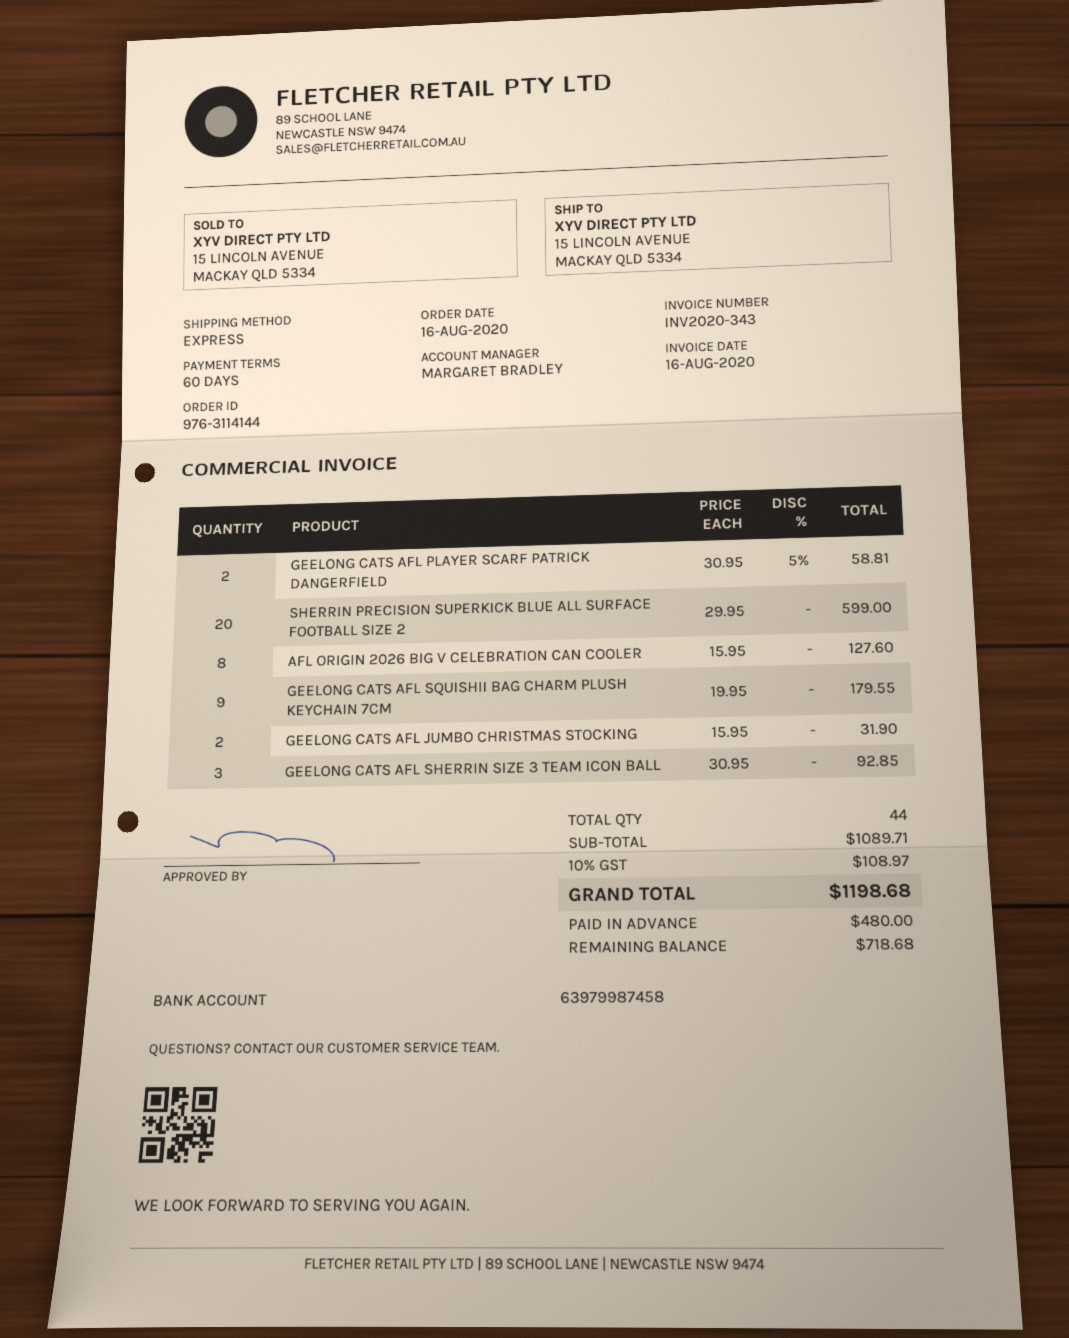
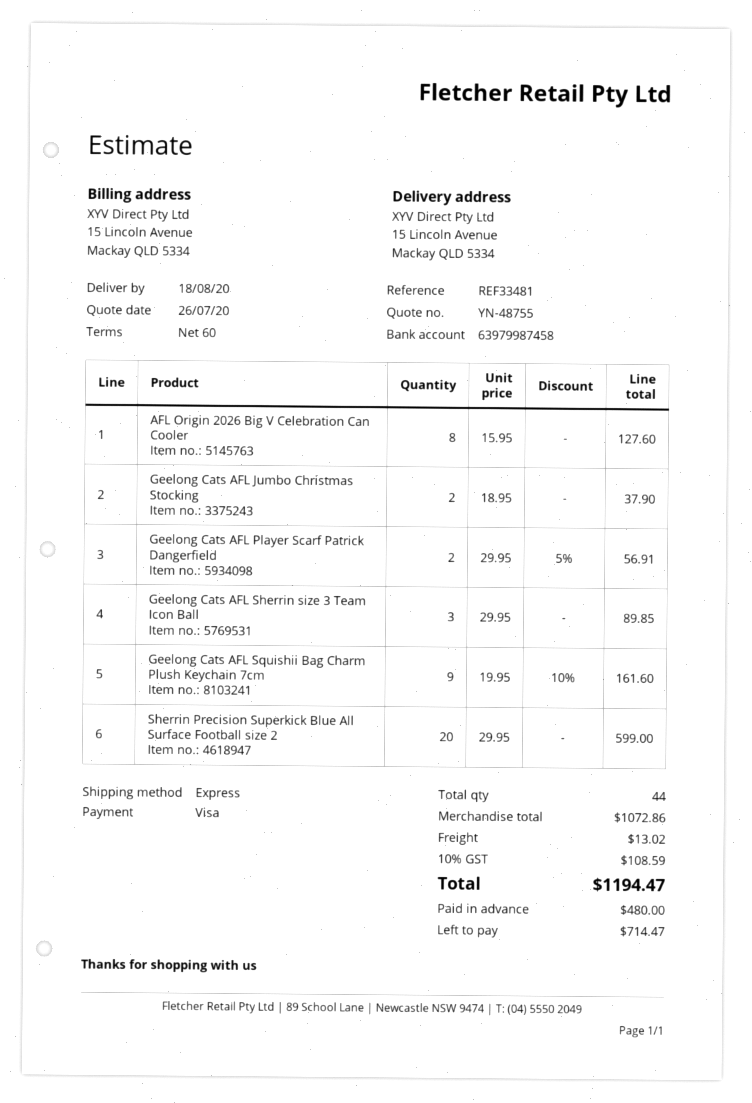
GEELONG CATS AFL PLAYER SCARF PATRICK DANGERFIELD: 2 x 30.95 - 5% = 58.81 -> 2 x 29.95 - 5% = 56.91
GEELONG CATS AFL SQUISHII BAG CHARM PLUSH KEYCHAIN 7CM: 9 x 19.95 = 179.55 -> 9 x 19.95 - 10% = 161.60
GEELONG CATS AFL JUMBO CHRISTMAS STOCKING: 2 x 15.95 = 31.90 -> 2 x 18.95 = 37.90
GEELONG CATS AFL SHERRIN SIZE 3 TEAM ICON BALL: 3 x 30.95 = 92.85 -> 3 x 29.95 = 89.85
subtotal: 1089.71 -> 1072.86
shipping: none -> 13.02
tax: 10% = 108.97 -> 10% = 108.59
total: 1198.68 -> 1194.47
balance: 718.68 -> 714.47

